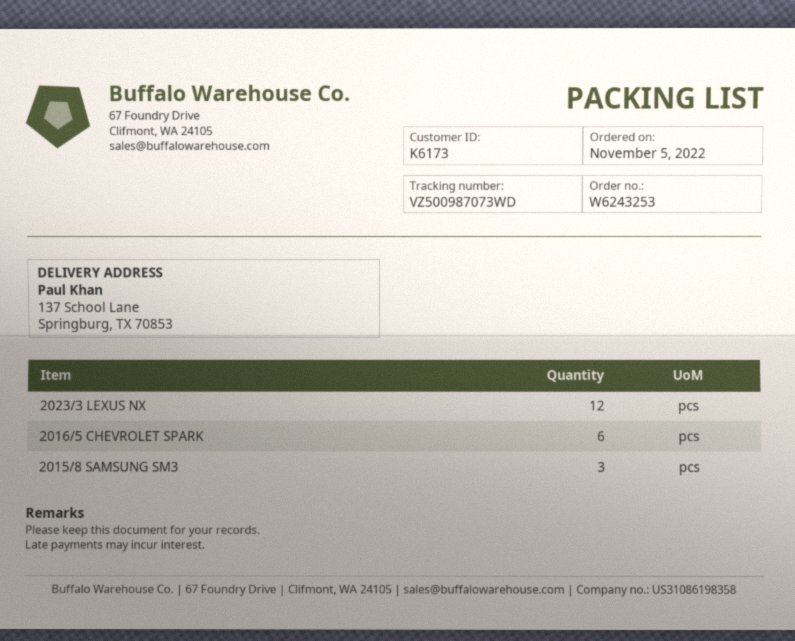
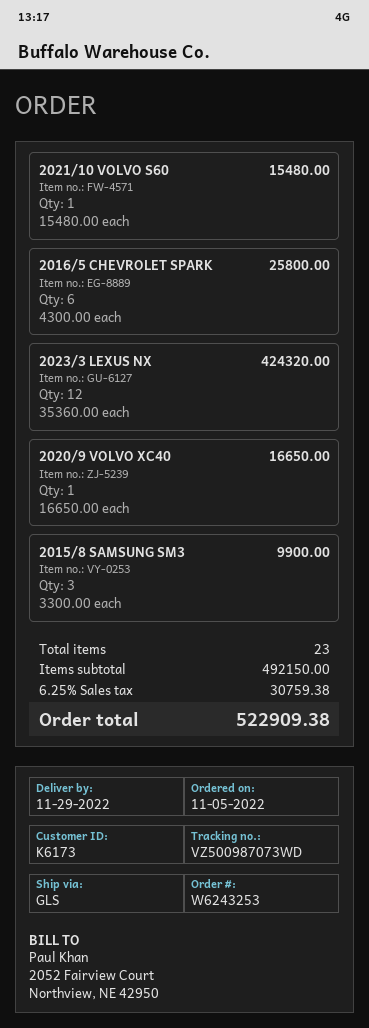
2021/10 VOLVO S60: none -> 1
2020/9 VOLVO XC40: none -> 1

